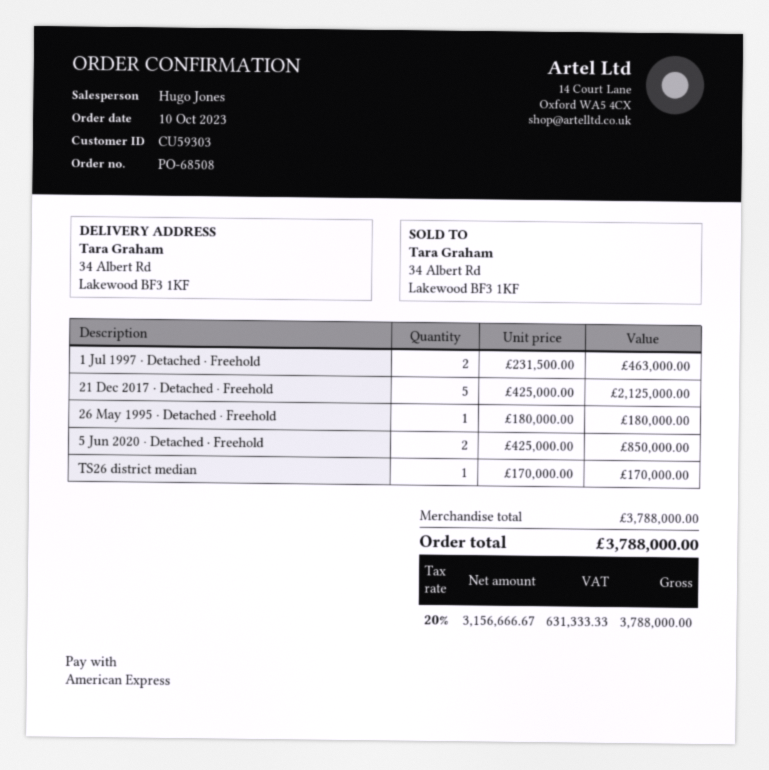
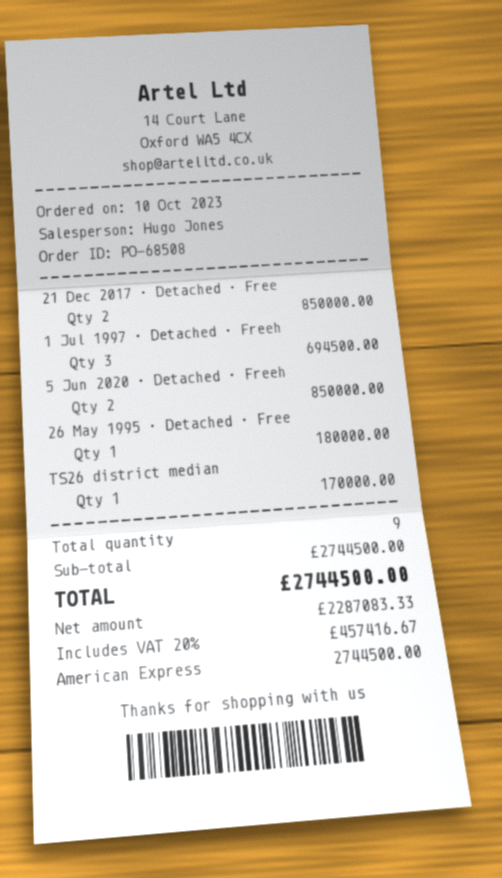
1 Jul 1997 · Detached · Freehold: 2 for 463000.00 -> 3 for 694500.00
21 Dec 2017 · Detached · Freehold: 5 for 2125000.00 -> 2 for 850000.00
subtotal: 3788000.00 -> 2744500.00
net: 3156666.67 -> 2287083.33
tax: 20% = 631333.33 -> 20% = 457416.67
total: 3788000.00 -> 2744500.00

